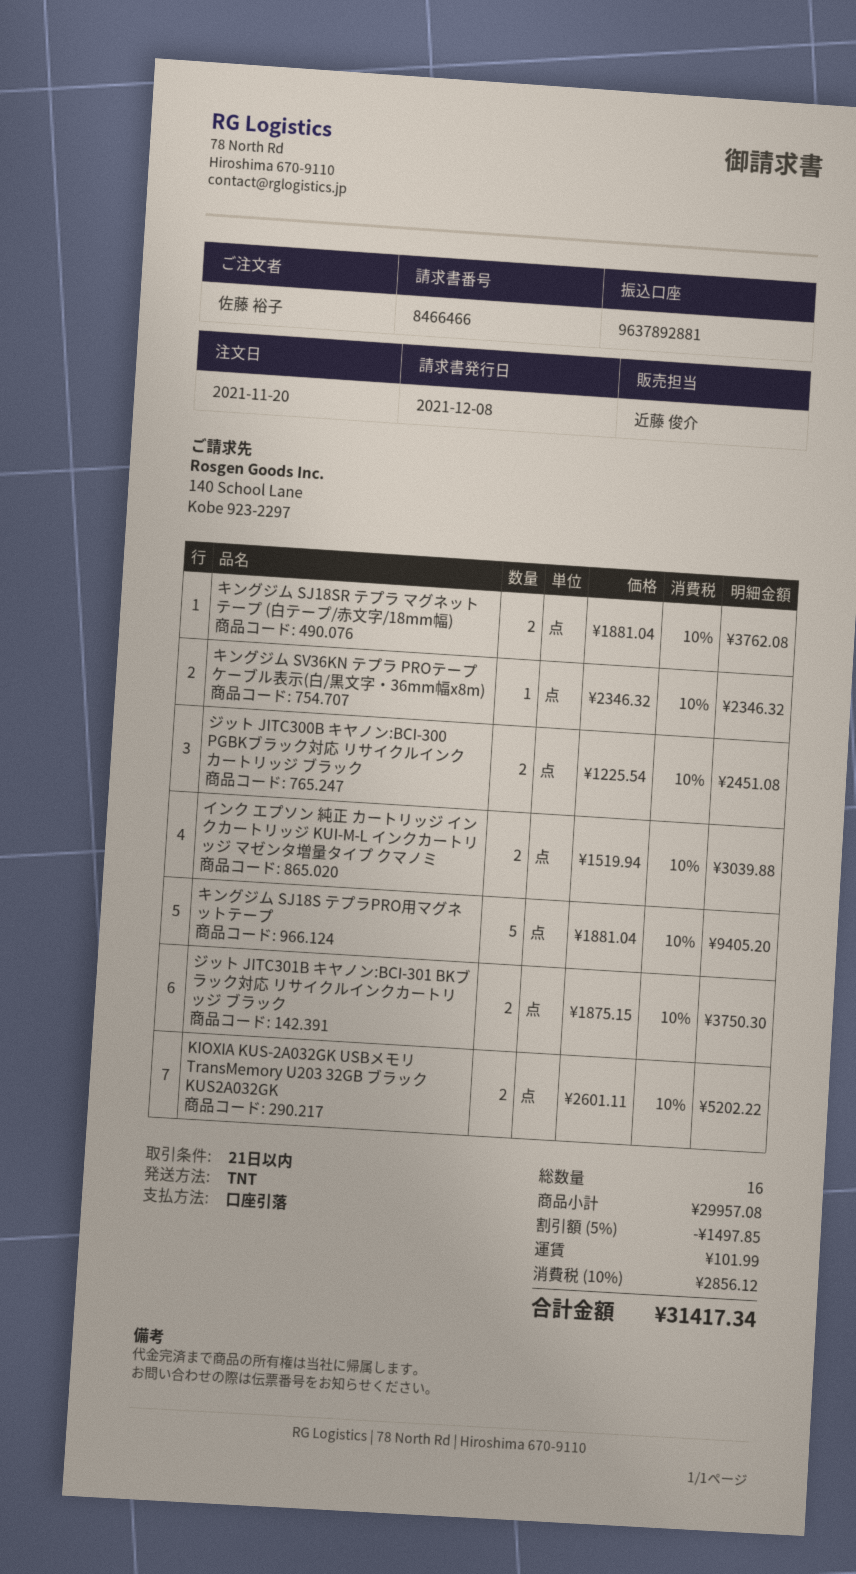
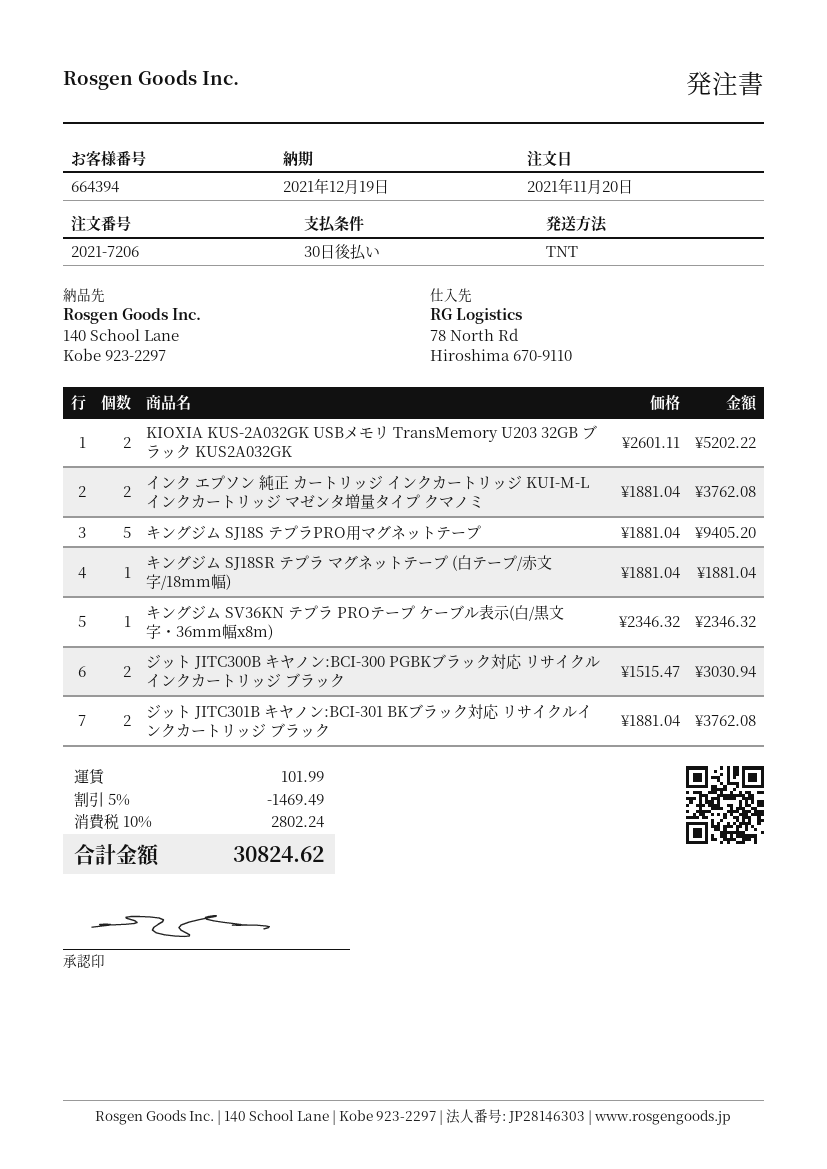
payment terms: 21 days -> 30 days
キングジム SJ18SR テプラ マグネットテープ (白テープ/赤文字/18mm幅): 2 x 1881.04 = 3762.08 -> 1 x 1881.04 = 1881.04
ジット JITC300B キヤノン:BCI-300 PGBKブラック対応 リサイクルインクカートリッジ ブラック: 2 x 1225.54 = 2451.08 -> 2 x 1515.47 = 3030.94
インク エプソン 純正 カートリッジ インクカートリッジ KUI-M-L インクカートリッジ マゼンタ増量タイプ クマノミ: 2 x 1519.94 = 3039.88 -> 2 x 1881.04 = 3762.08
ジット JITC301B キヤノン:BCI-301 BKブラック対応 リサイクルインクカートリッジ ブラック: 2 x 1875.15 = 3750.30 -> 2 x 1881.04 = 3762.08
discount: 5% = 1497.85 -> 5% = 1469.49
tax: 10% = 2856.12 -> 10% = 2802.24
total: 31417.34 -> 30824.62

